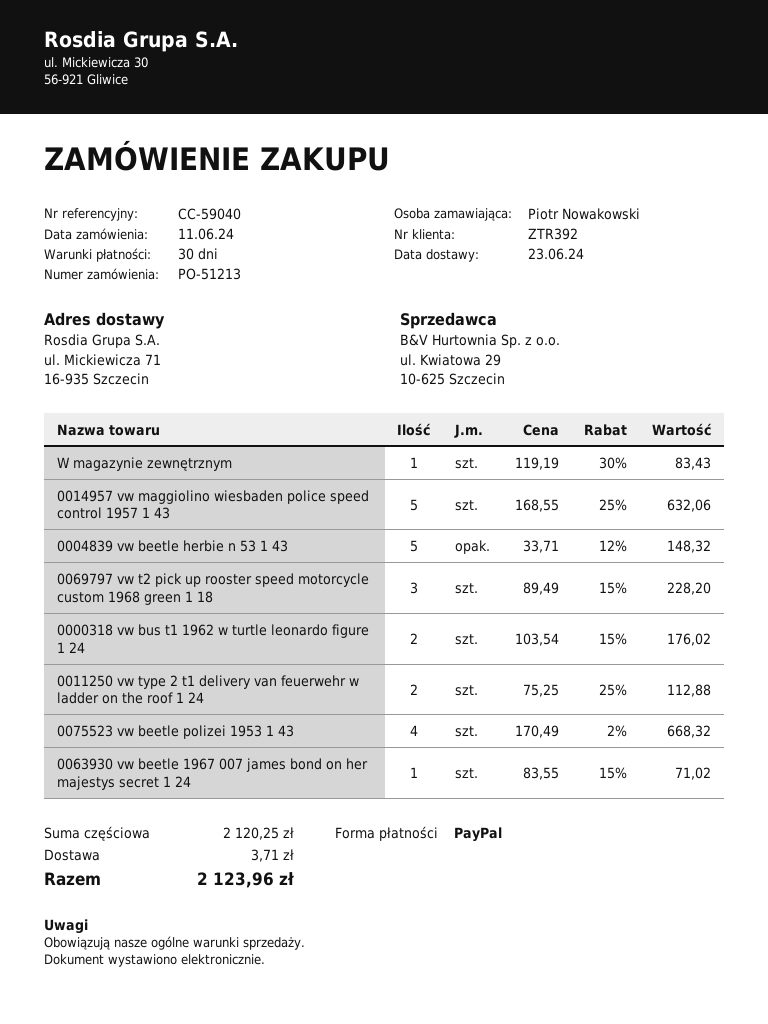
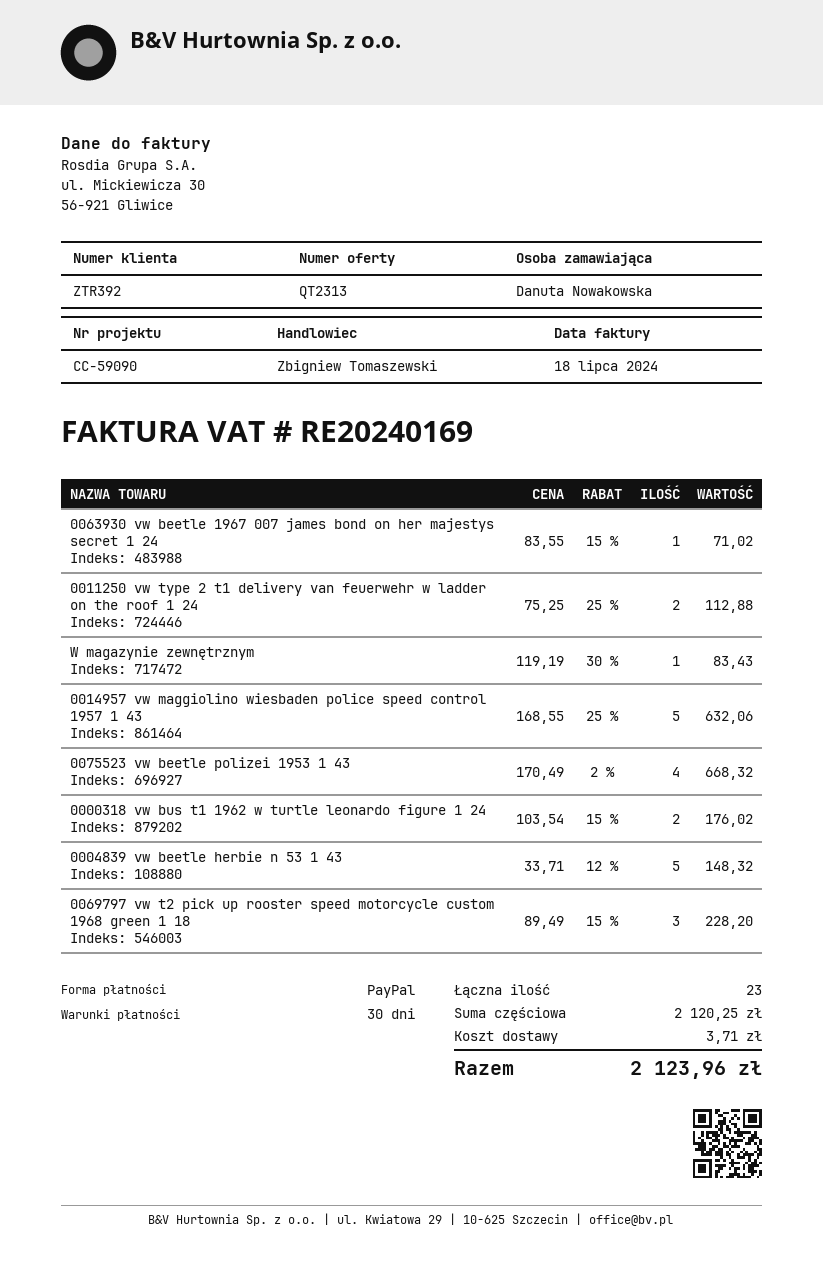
reference: CC-59040 -> CC-59090
ordered by: Piotr Nowakowski -> Danuta Nowakowska

